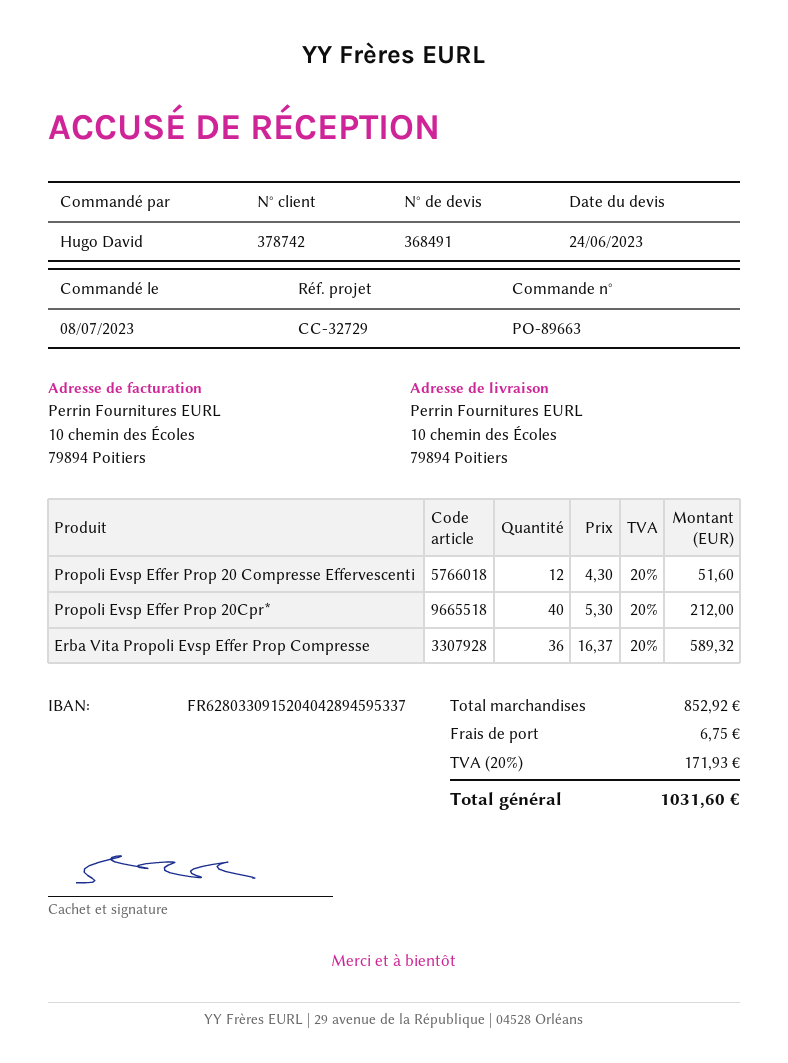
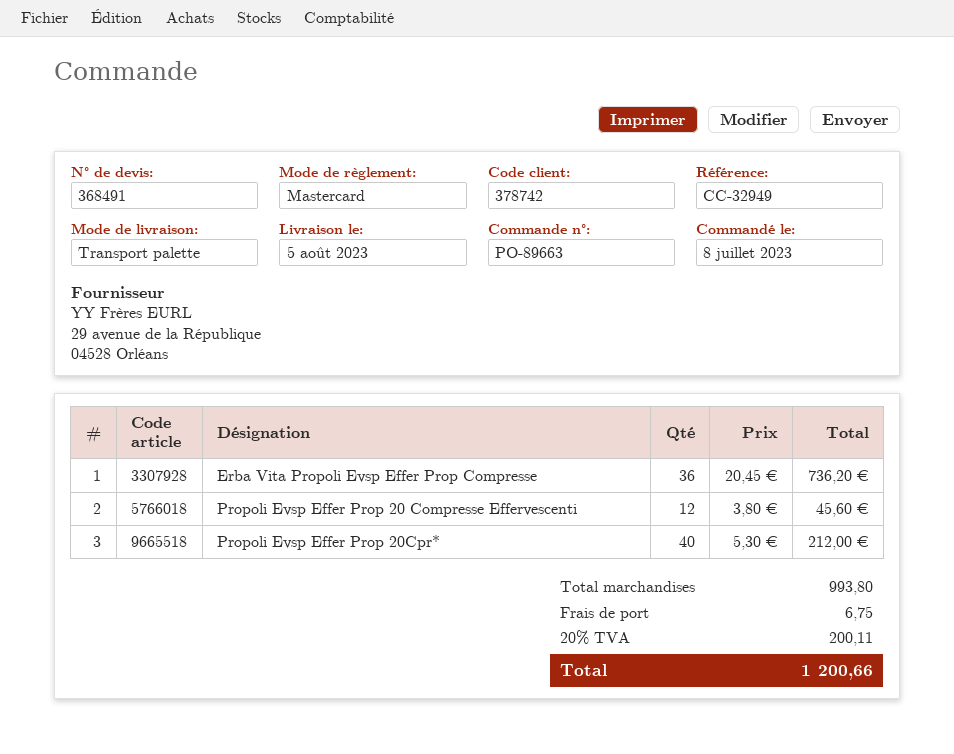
reference: CC-32729 -> CC-32949
Propoli Evsp Effer Prop 20 Compresse Effervescenti: 12 x 4.30 = 51.60 -> 12 x 3.80 = 45.60
Erba Vita Propoli Evsp Effer Prop Compresse: 36 x 16.37 = 589.32 -> 36 x 20.45 = 736.20
subtotal: 852.92 -> 993.80
tax: 20% = 171.93 -> 20% = 200.11
total: 1031.60 -> 1200.66

